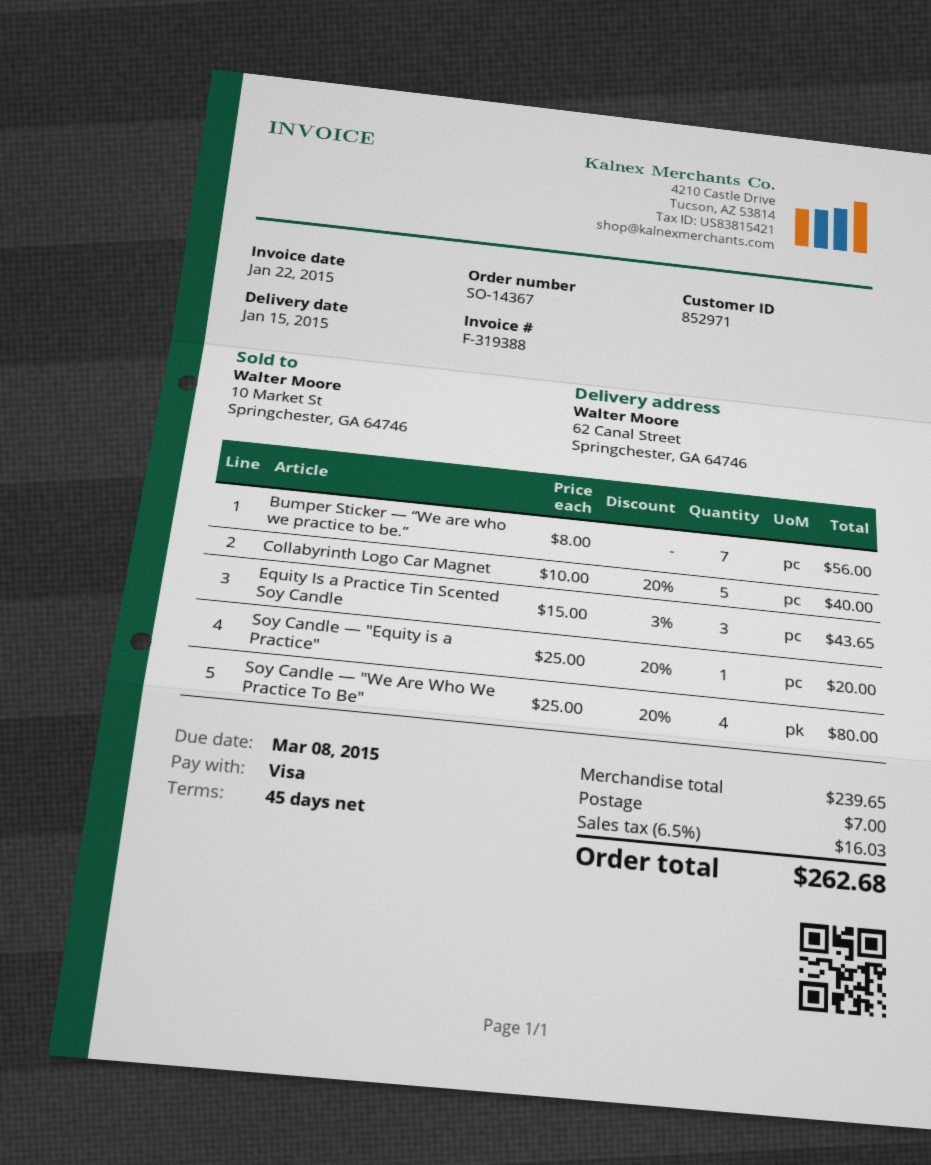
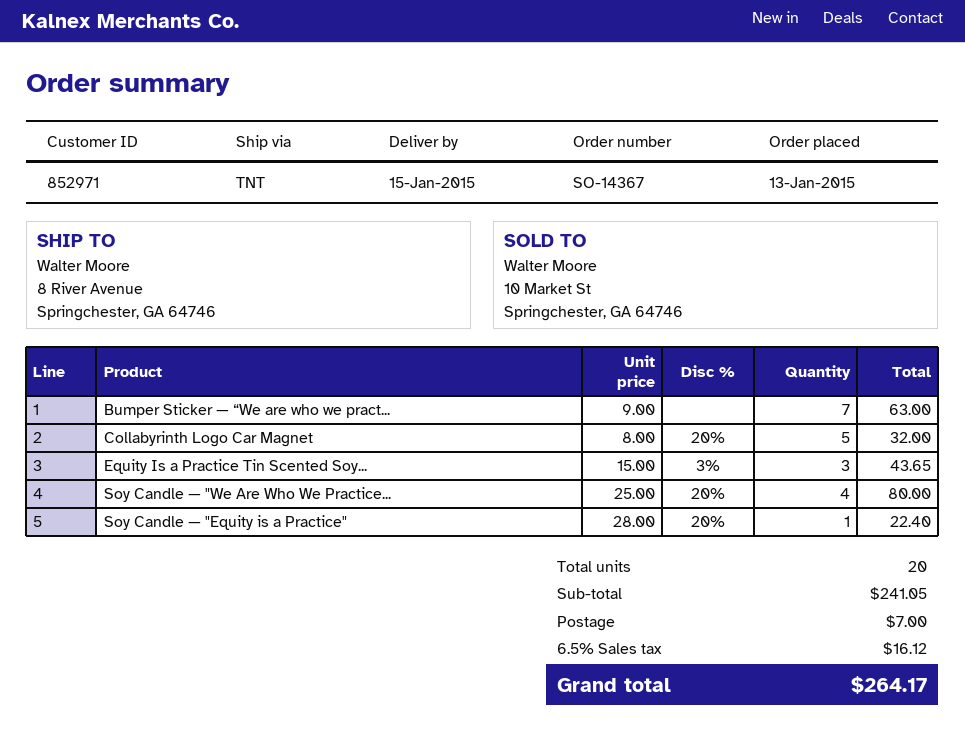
ship to: 62 Canal Street, Springchester, GA 64746 -> 8 River Avenue, Springchester, GA 64746
Bumper Sticker — “We are who we practice to be.”: 7 x 8.00 = 56.00 -> 7 x 9.00 = 63.00
Collabyrinth Logo Car Magnet: 5 x 10.00 - 20% = 40.00 -> 5 x 8.00 - 20% = 32.00
Soy Candle — "Equity is a Practice": 1 x 25.00 - 20% = 20.00 -> 1 x 28.00 - 20% = 22.40
subtotal: 239.65 -> 241.05
tax: 6.5% = 16.03 -> 6.5% = 16.12
total: 262.68 -> 264.17

